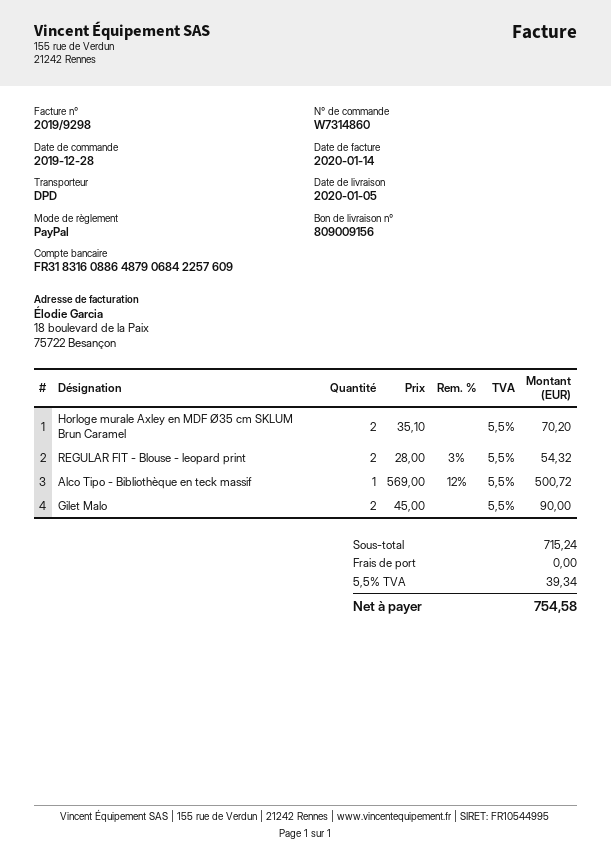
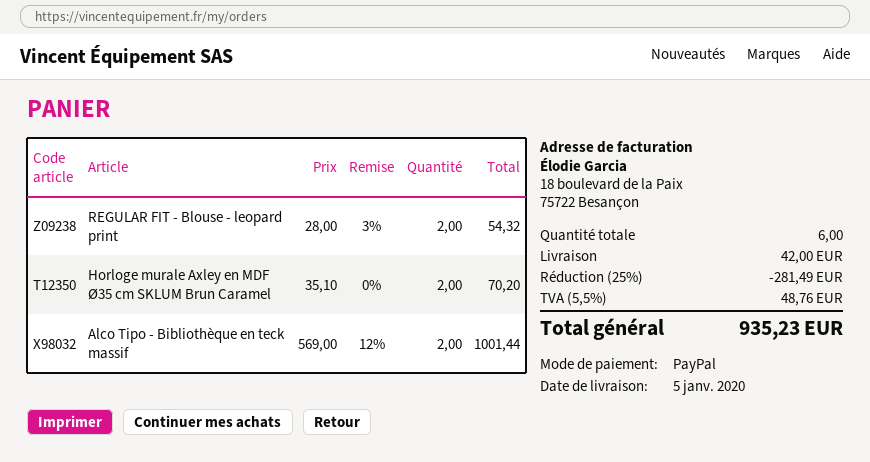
Alco Tipo - Bibliothèque en teck massif: 1 x 569.00 - 12% = 500.72 -> 2 x 569.00 - 12% = 1001.44
Gilet Malo: 2 x 45.00 = 90.00 -> none
discount: none -> 25% = 281.49
shipping: 0.00 -> 42.00
tax: 5.5% = 39.34 -> 5.5% = 48.76
total: 754.58 -> 935.23

